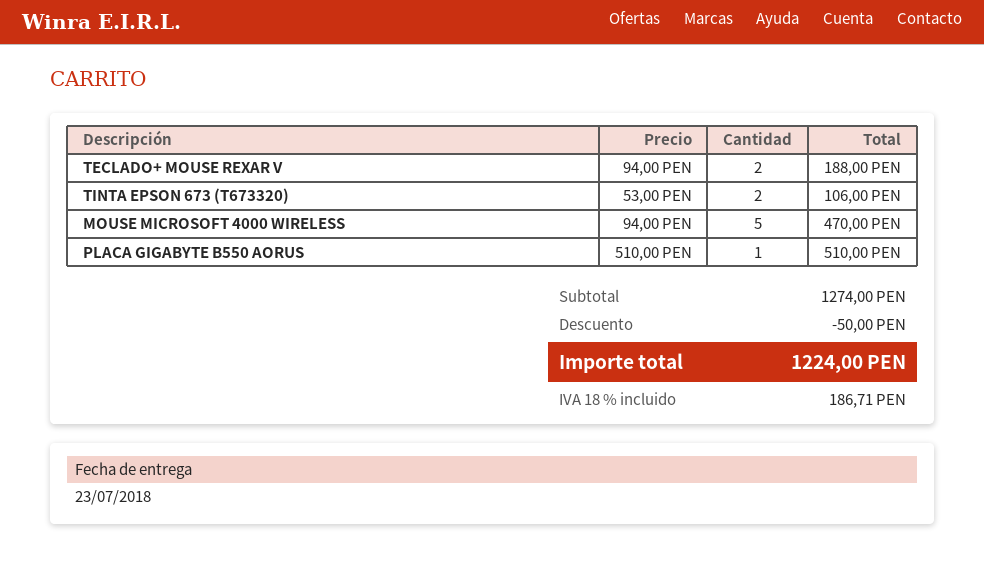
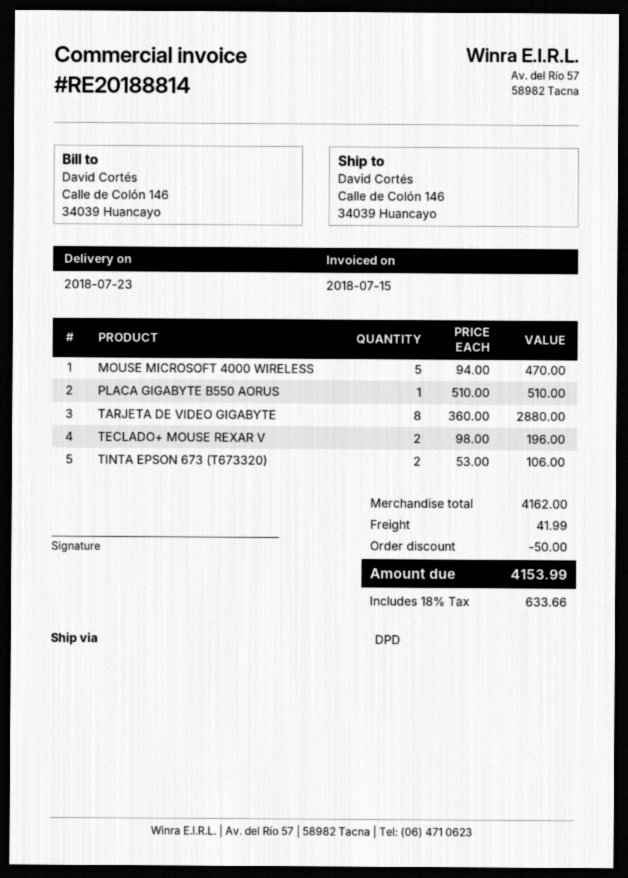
TECLADO+ MOUSE REXAR V: 2 x 94.00 = 188.00 -> 2 x 98.00 = 196.00
TARJETA DE VIDEO GIGABYTE: none -> 8 x 360.00 = 2880.00
subtotal: 1274.00 -> 4162.00
shipping: none -> 41.99
tax: 18% = 186.71 -> 18% = 633.66
total: 1224.00 -> 4153.99

